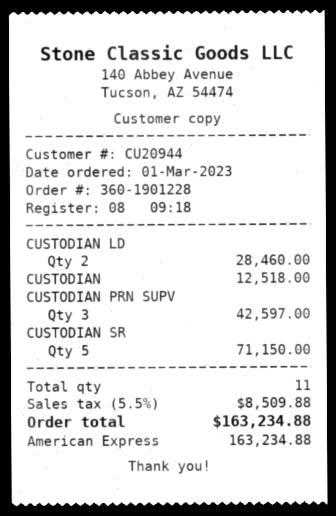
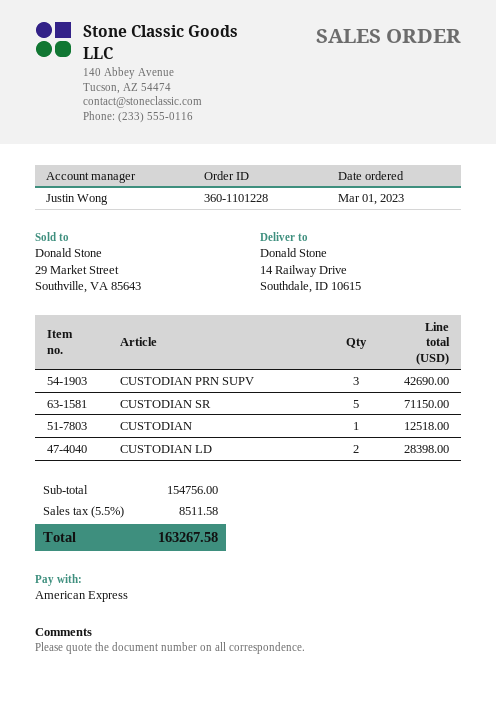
order number: 360-1901228 -> 360-1101228
CUSTODIAN LD: 2 for 28460.00 -> 2 for 28398.00
CUSTODIAN PRN SUPV: 3 for 42597.00 -> 3 for 42690.00
tax: 5.5% = 8509.88 -> 5.5% = 8511.58
total: 163234.88 -> 163267.58

